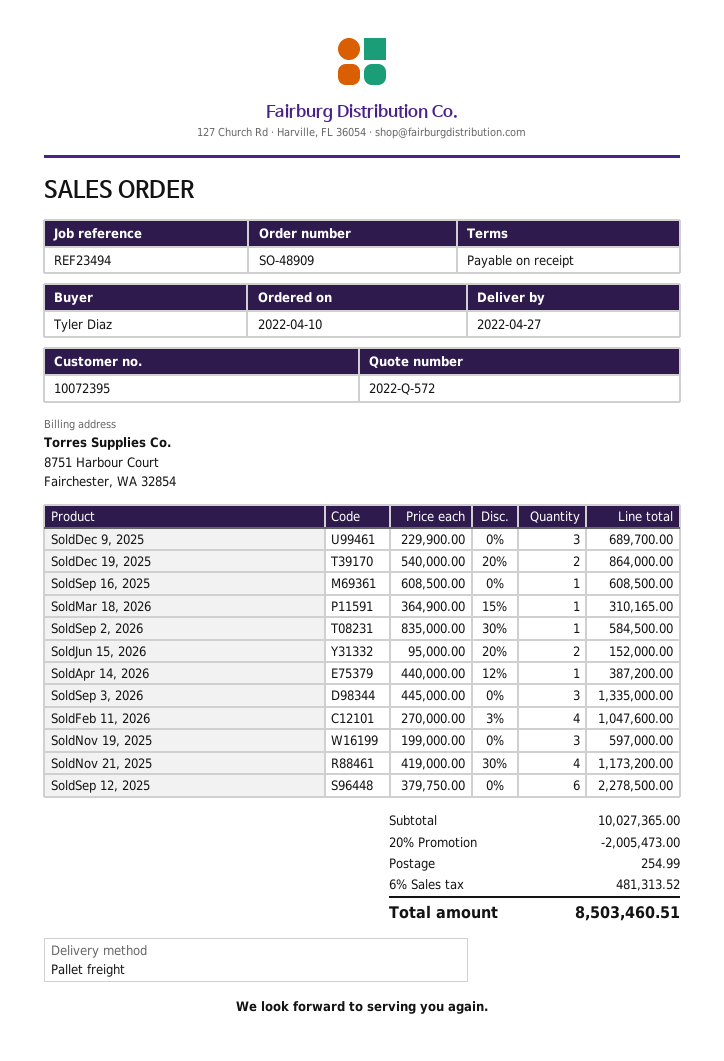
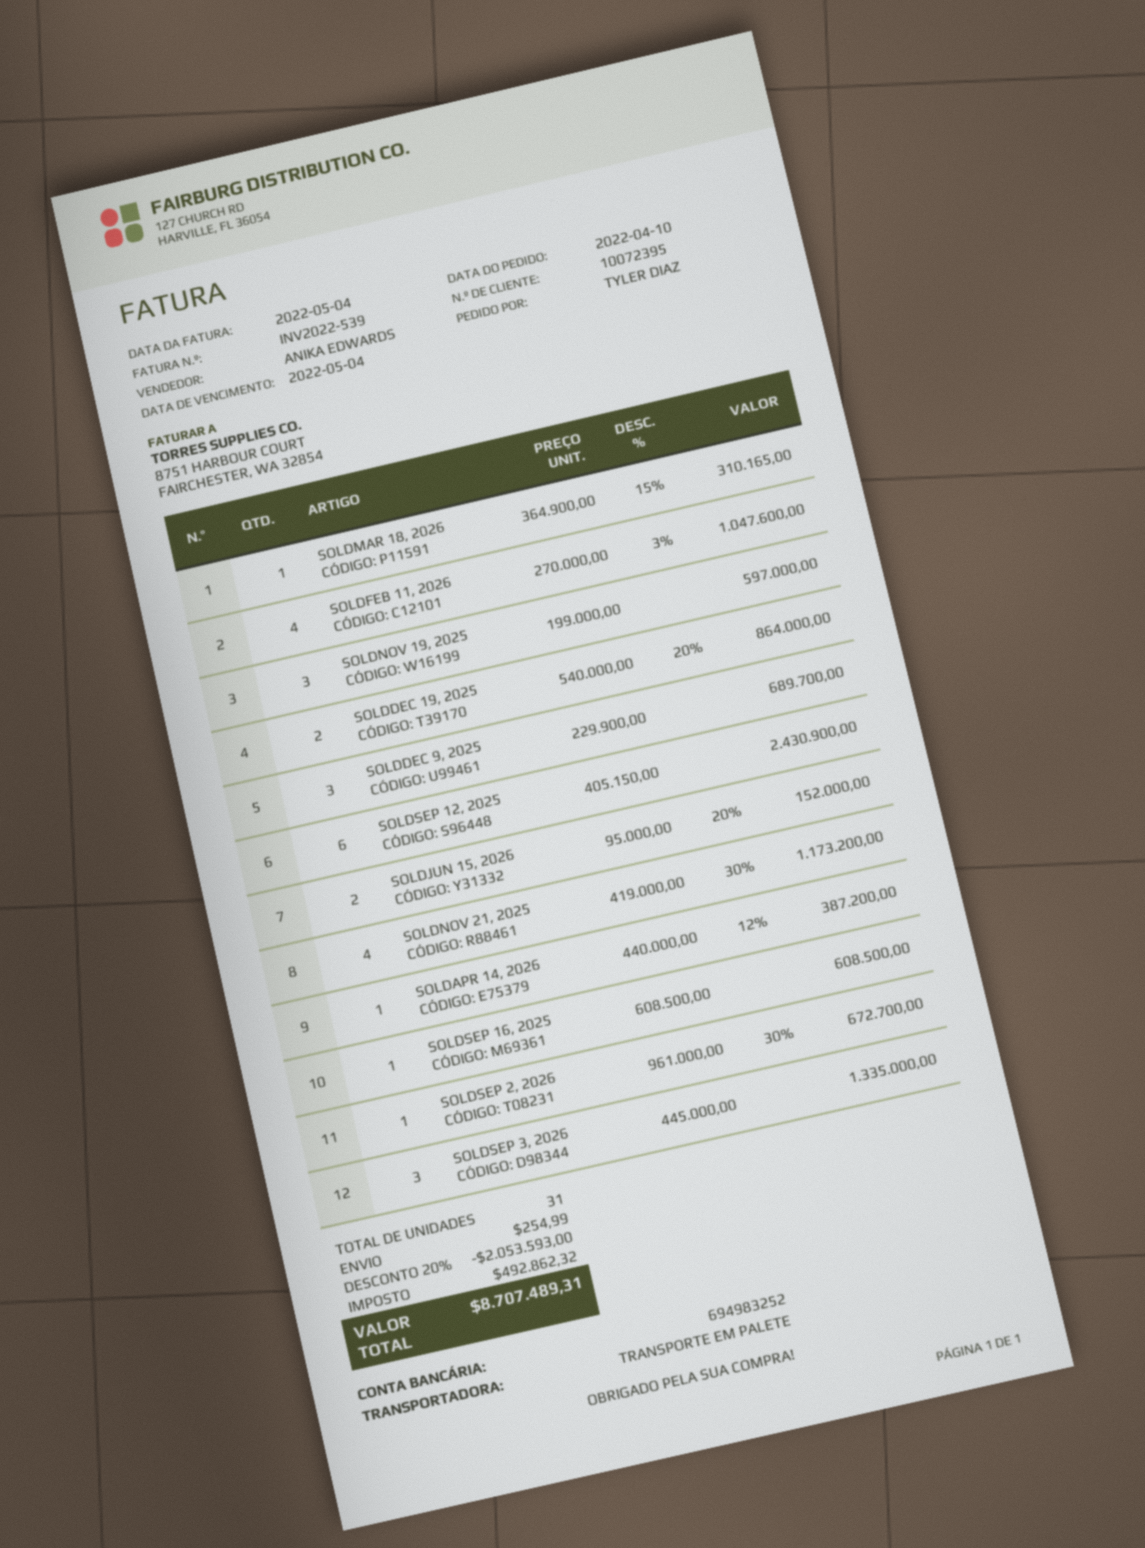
SoldSep 2, 2026: 1 x 835000.00 - 30% = 584500.00 -> 1 x 961000.00 - 30% = 672700.00
SoldSep 12, 2025: 6 x 379750.00 = 2278500.00 -> 6 x 405150.00 = 2430900.00
discount: 20% = 2005473.00 -> 20% = 2053593.00
tax: 481313.52 -> 492862.32
total: 8503460.51 -> 8707489.31

